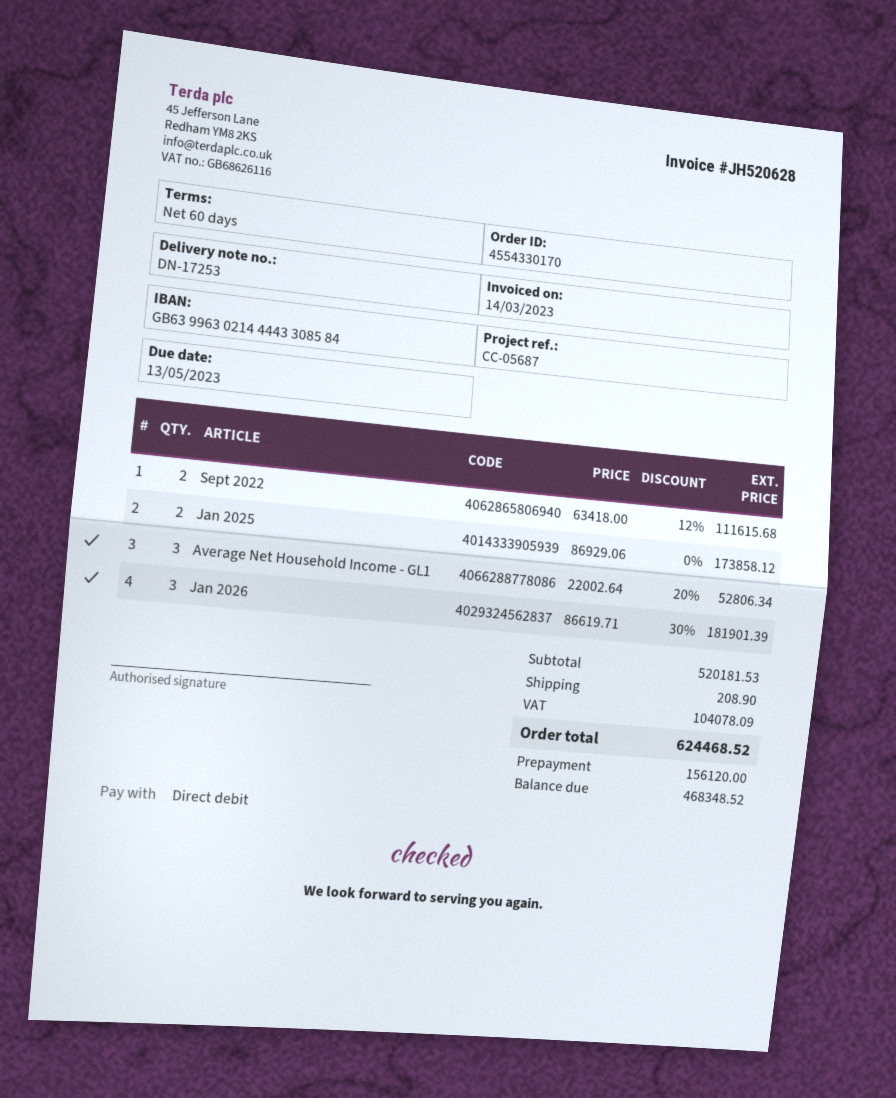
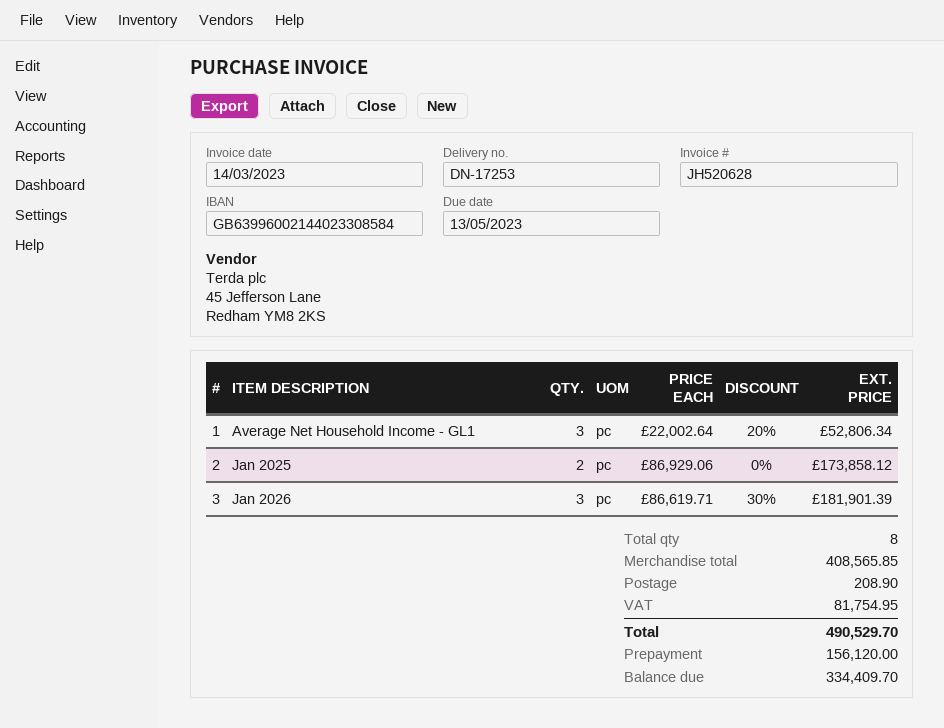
bank account: GB63996302144443308584 -> GB63996002144023308584
Sept 2022: 2 x 63418.00 - 12% = 111615.68 -> none
subtotal: 520181.53 -> 408565.85
tax: 104078.09 -> 81754.95
total: 624468.52 -> 490529.70
balance: 468348.52 -> 334409.70

